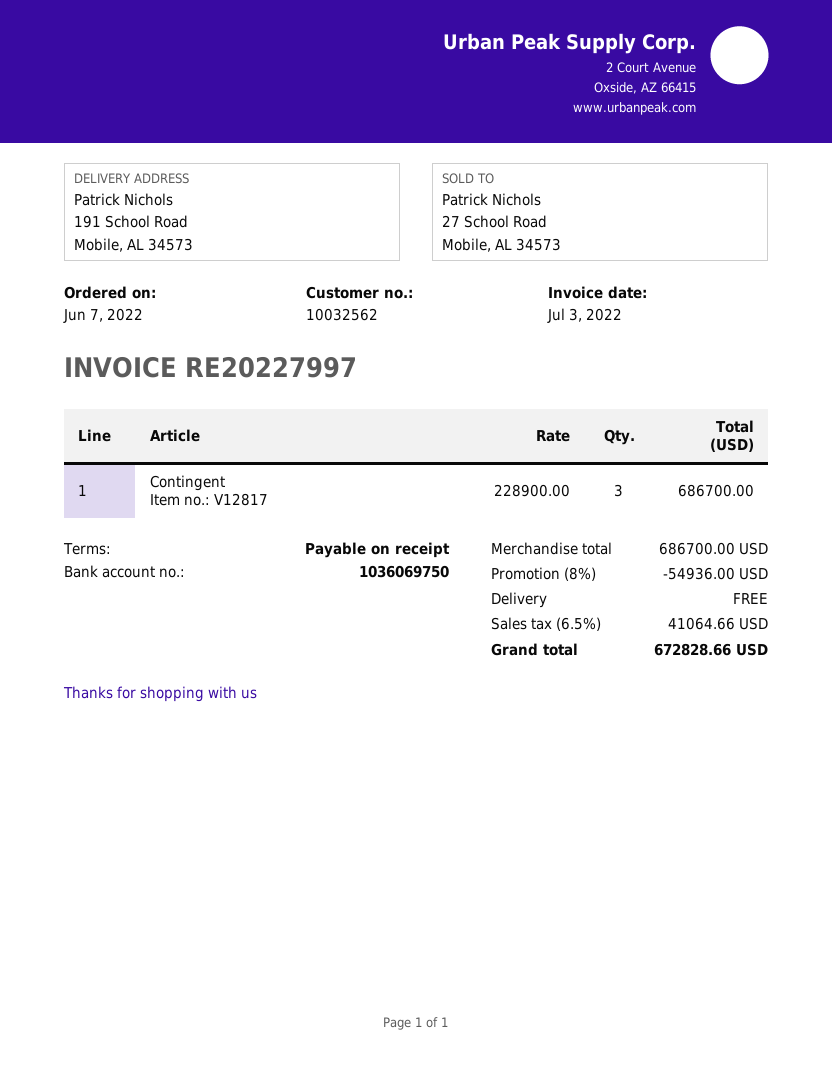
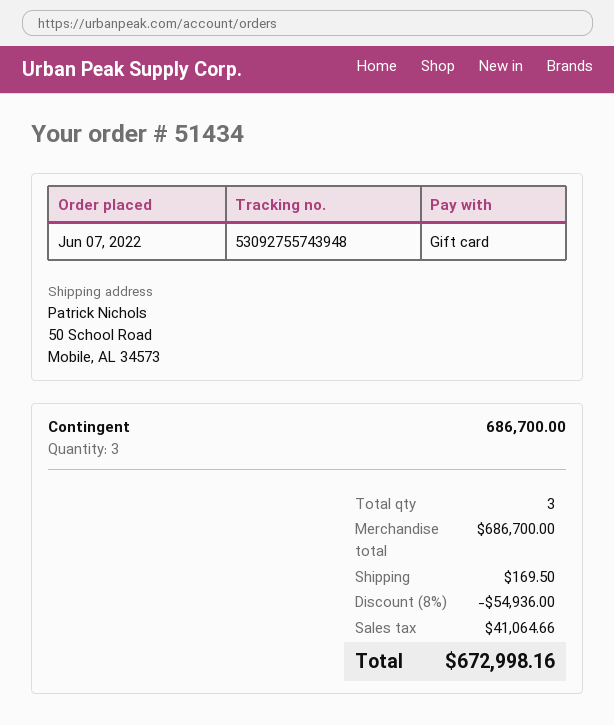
ship to: 191 School Road, Mobile, AL 34573 -> 50 School Road, Mobile, AL 34573
shipping: 0.00 -> 169.50
total: 672828.66 -> 672998.16

